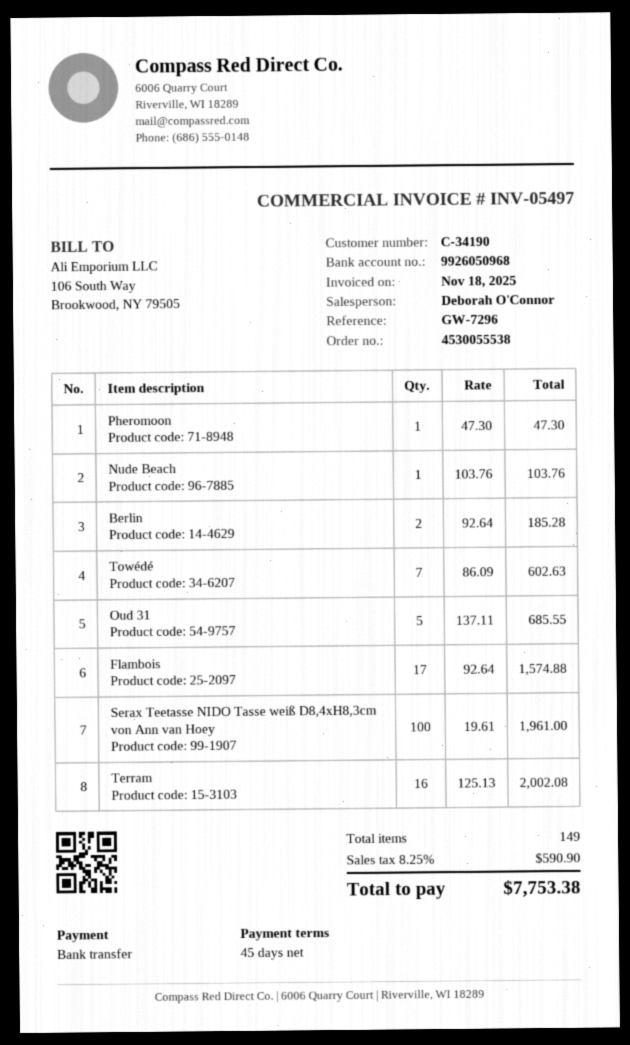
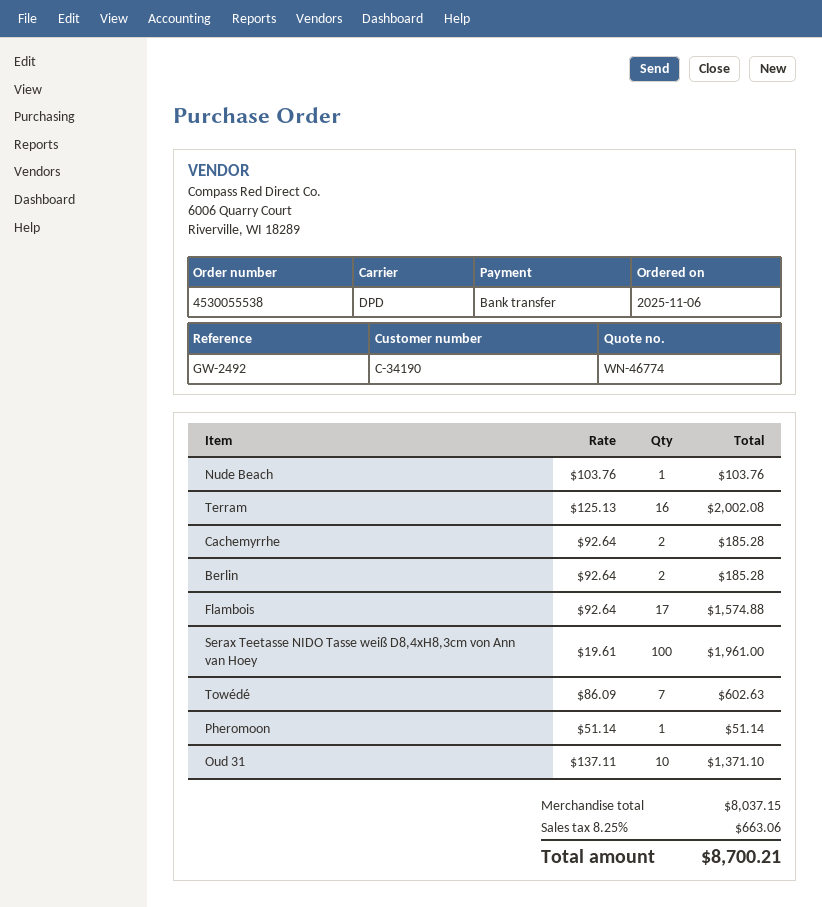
reference: GW-7296 -> GW-2492
Pheromoon: 1 x 47.30 = 47.30 -> 1 x 51.14 = 51.14
Oud 31: 5 x 137.11 = 685.55 -> 10 x 137.11 = 1371.10
Cachemyrrhe: none -> 2 x 92.64 = 185.28
tax: 8.25% = 590.90 -> 8.25% = 663.06
total: 7753.38 -> 8700.21

